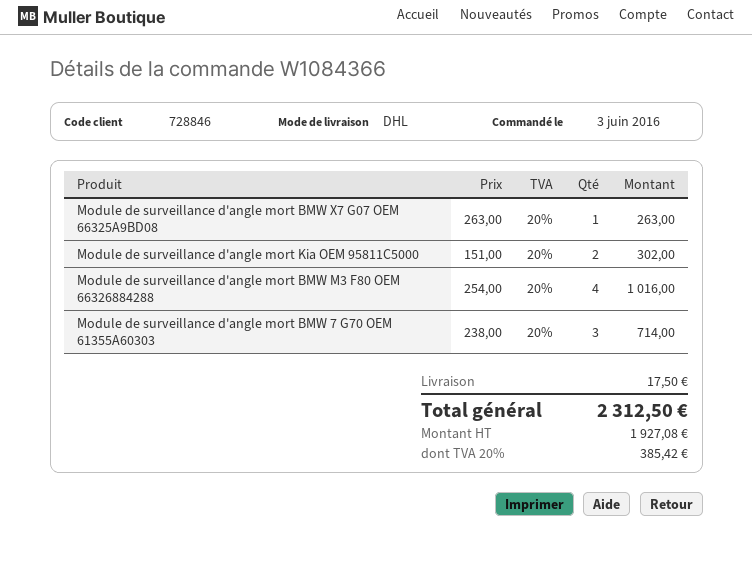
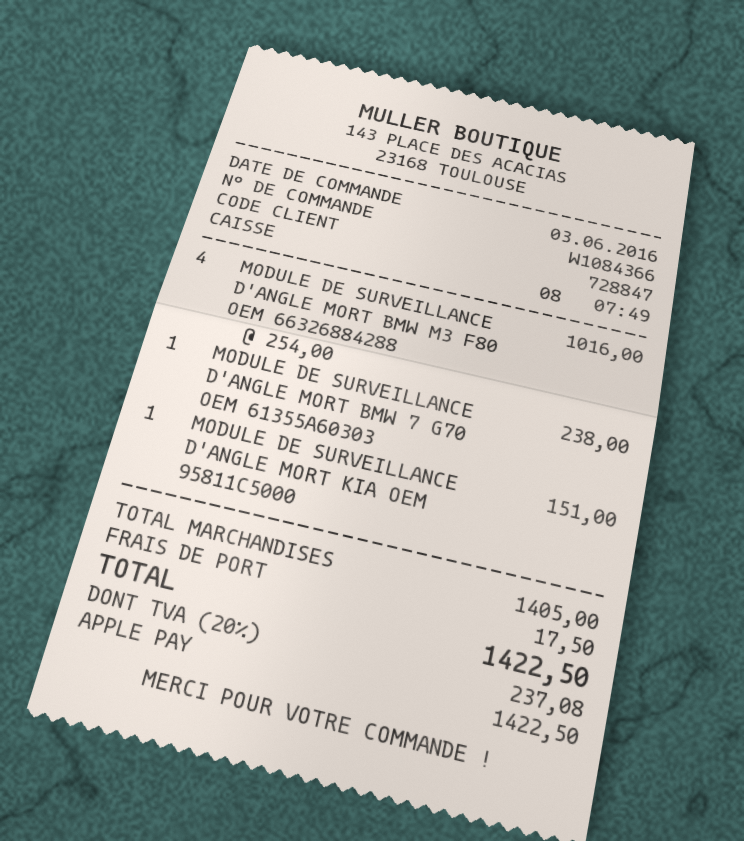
customer number: 728846 -> 728847
Module de surveillance d'angle mort BMW X7 G07 OEM 66325A9BD08: 1 x 263.00 = 263.00 -> none
Module de surveillance d'angle mort Kia OEM 95811C5000: 2 x 151.00 = 302.00 -> 1 x 151.00 = 151.00
Module de surveillance d'angle mort BMW 7 G70 OEM 61355A60303: 3 x 238.00 = 714.00 -> 1 x 238.00 = 238.00
tax: 20% = 385.42 -> 20% = 237.08
total: 2312.50 -> 1422.50

